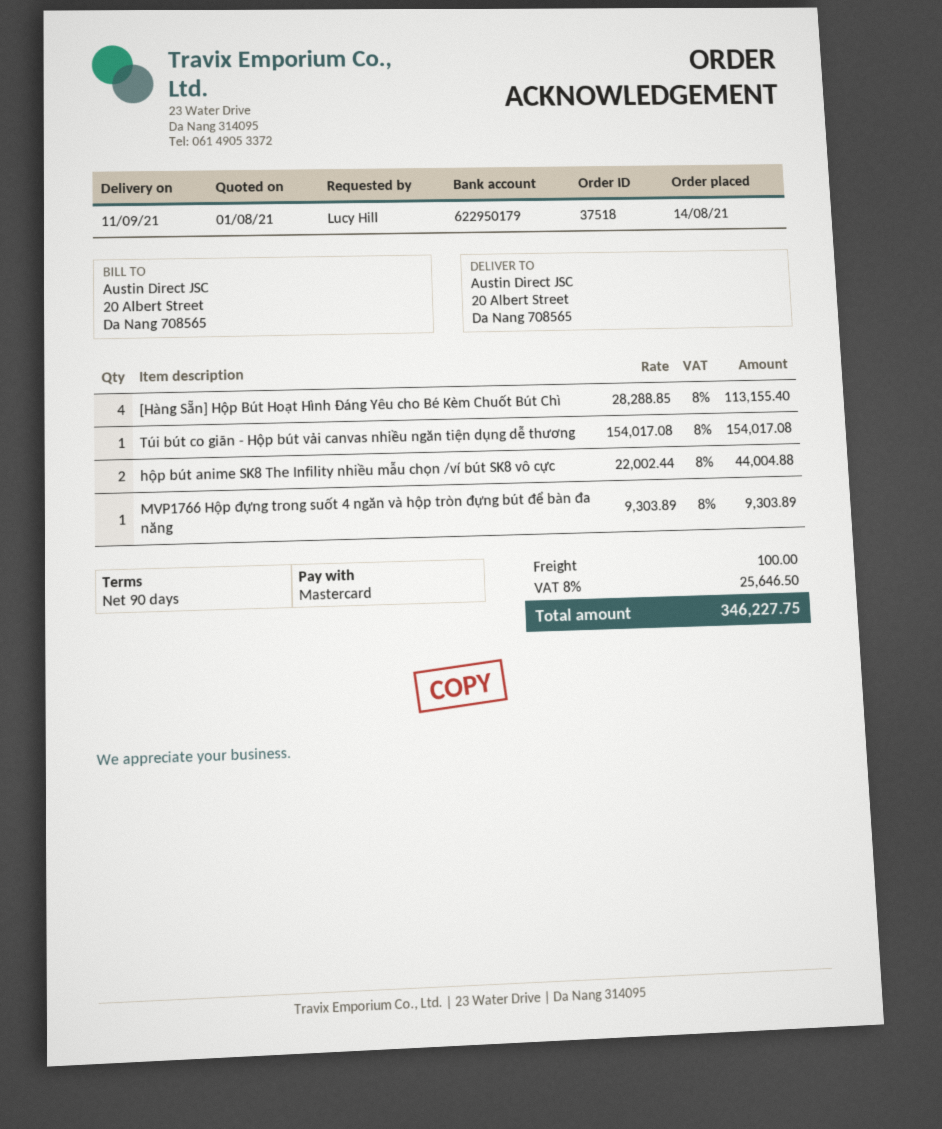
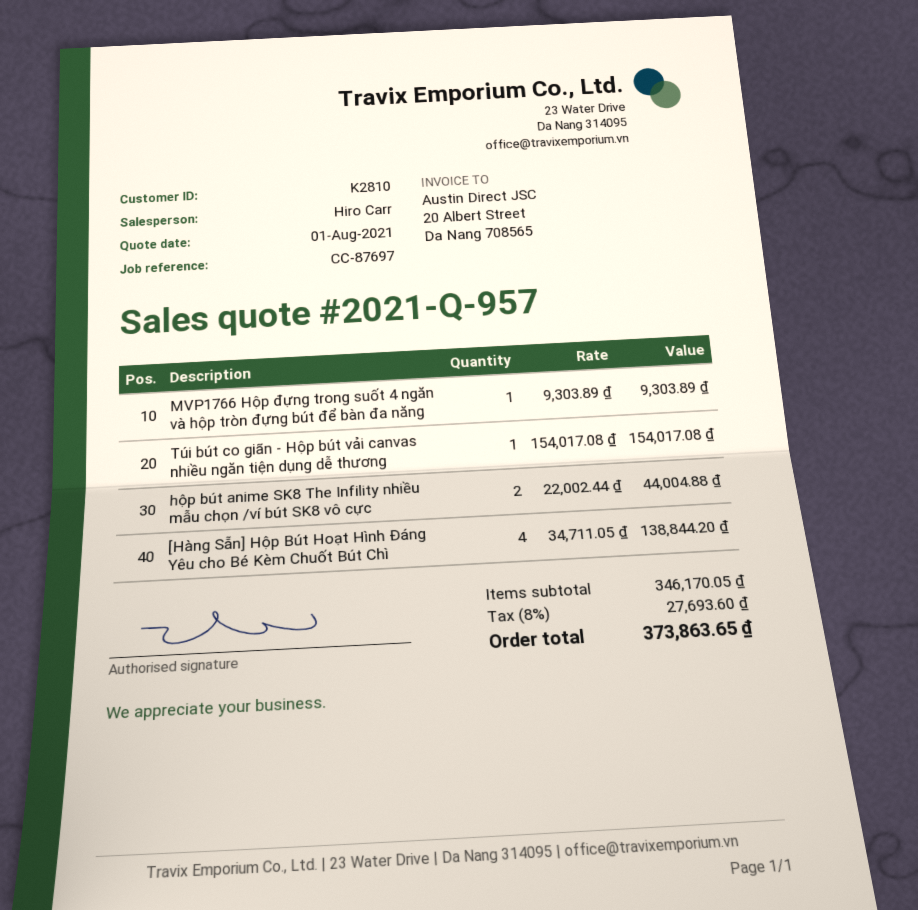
[Hàng Sẵn] Hộp Bút Hoạt Hình Đáng Yêu cho Bé Kèm Chuốt Bút Chì: 4 x 28288.85 = 113155.40 -> 4 x 34711.05 = 138844.20
shipping: 100.00 -> none
tax: 8% = 25646.50 -> 8% = 27693.60
total: 346227.75 -> 373863.65

